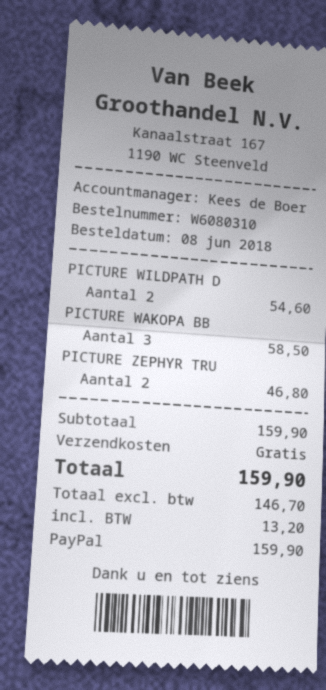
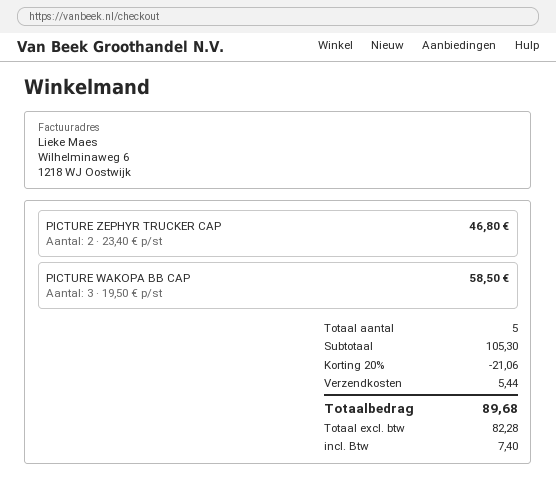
PICTURE WILDPATH D: 2 for 54.60 -> none
subtotal: 159.90 -> 105.30
discount: none -> 20% = 21.06
shipping: 0.00 -> 5.44
net: 146.70 -> 82.28
tax: 13.20 -> 7.40
total: 159.90 -> 89.68

